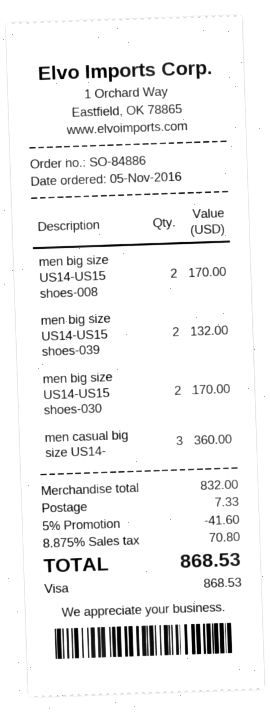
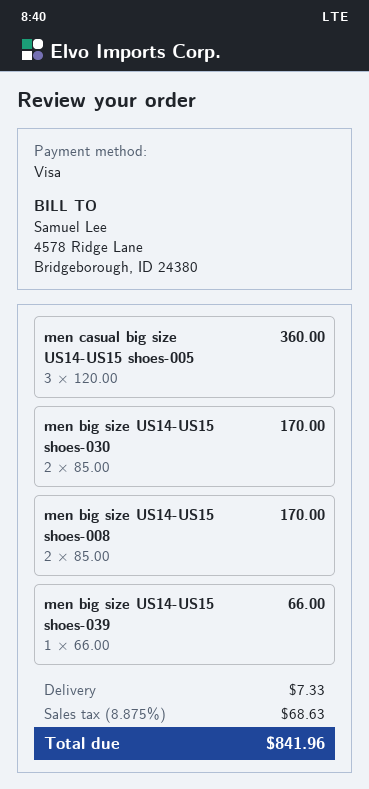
men big size US14-US15 shoes-039: 2 for 132.00 -> 1 for 66.00
discount: 5% = 41.60 -> none
tax: 8.875% = 70.80 -> 8.875% = 68.63
total: 868.53 -> 841.96

